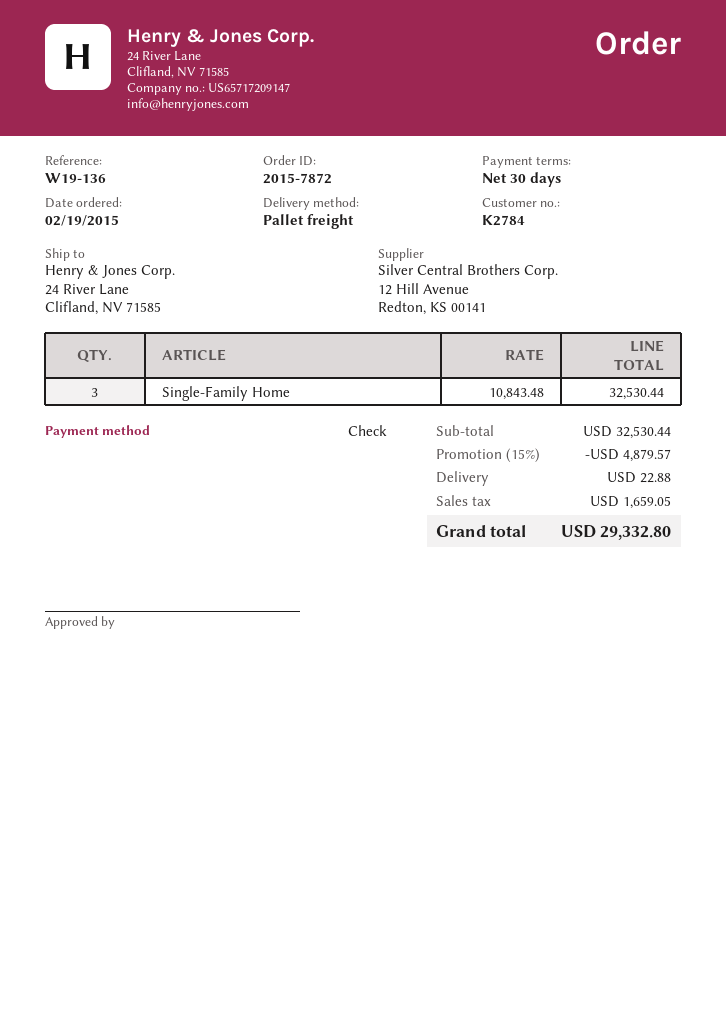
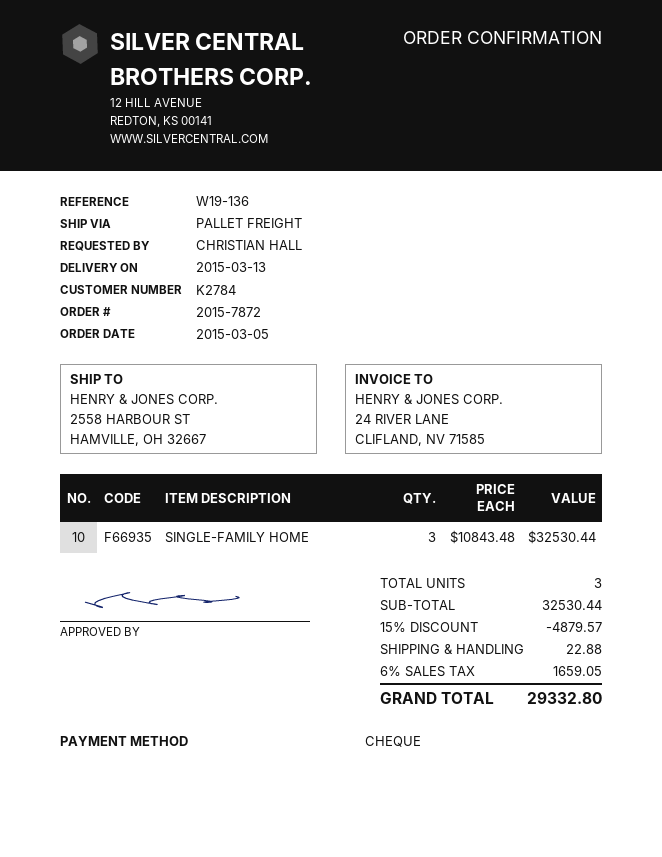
order date: 2015-02-19 -> 2015-03-05
ship to: 24 River Lane, Clifland, NV 71585 -> 2558 HARBOUR ST, HAMVILLE, OH 32667

